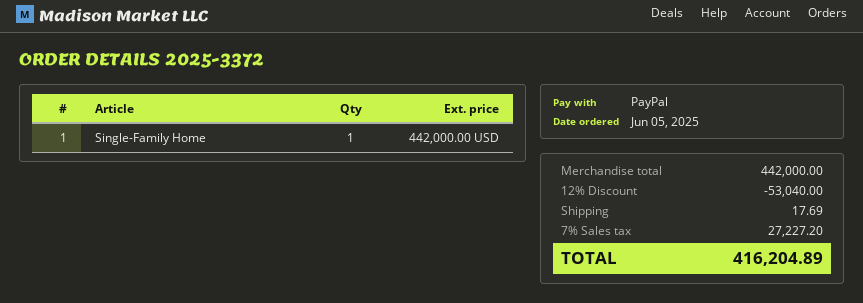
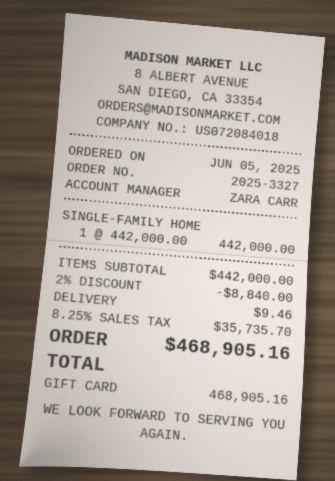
order number: 2025-3372 -> 2025-3327
payment method: PayPal -> gift card
discount: 12% = 53040.00 -> 2% = 8840.00
shipping: 17.69 -> 9.46
tax: 7% = 27227.20 -> 8.25% = 35735.70
total: 416204.89 -> 468905.16

